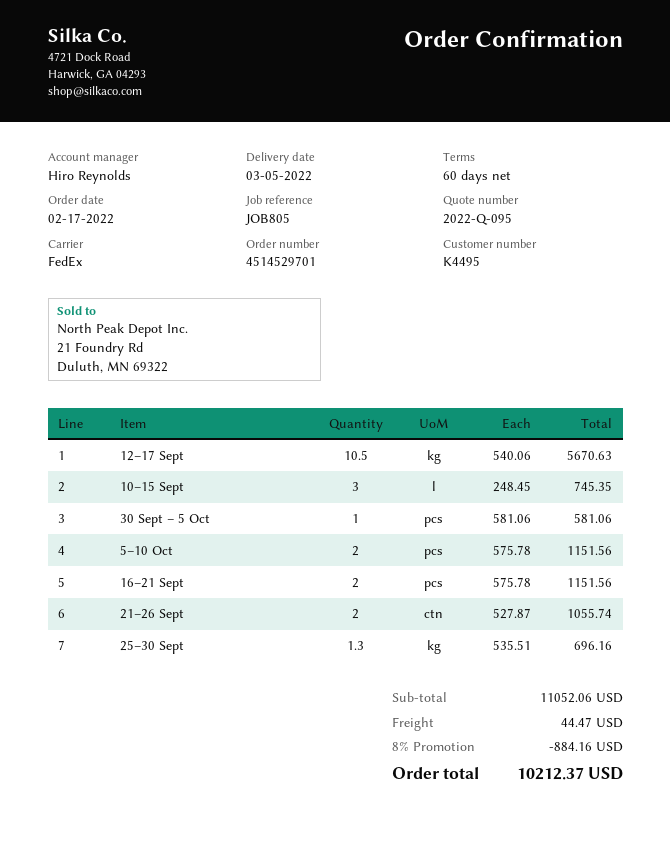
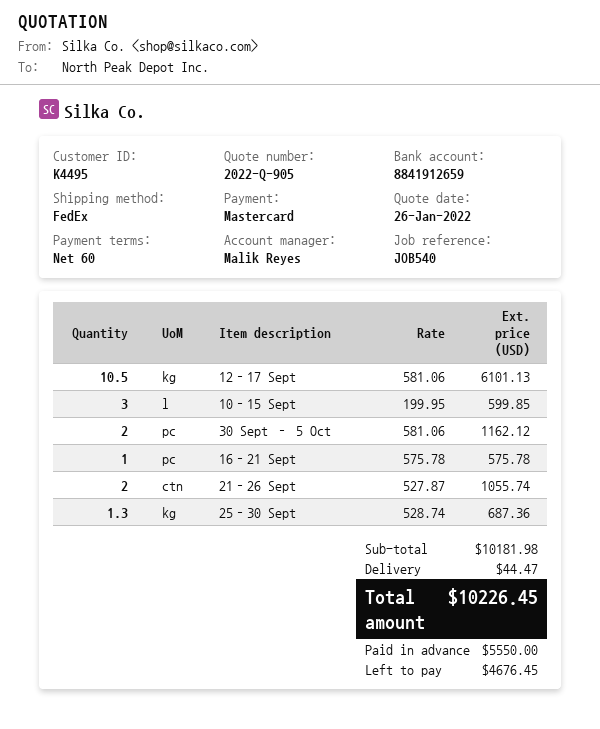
quote number: 2022-Q-095 -> 2022-Q-905
reference: JOB805 -> JOB540
sales rep: Hiro Reynolds -> Malik Reyes
12–17 Sept: 10.5 x 540.06 = 5670.63 -> 10.5 x 581.06 = 6101.13
10–15 Sept: 3 x 248.45 = 745.35 -> 3 x 199.95 = 599.85
30 Sept – 5 Oct: 1 x 581.06 = 581.06 -> 2 x 581.06 = 1162.12
5–10 Oct: 2 x 575.78 = 1151.56 -> none
16–21 Sept: 2 x 575.78 = 1151.56 -> 1 x 575.78 = 575.78
25–30 Sept: 1.3 x 535.51 = 696.16 -> 1.3 x 528.74 = 687.36
subtotal: 11052.06 -> 10181.98
discount: 8% = 884.16 -> none
total: 10212.37 -> 10226.45

